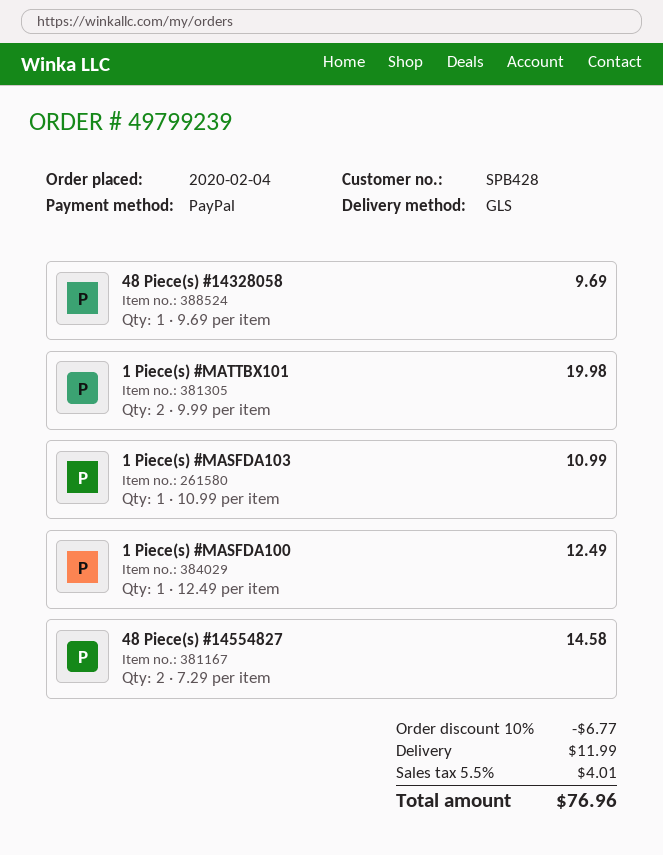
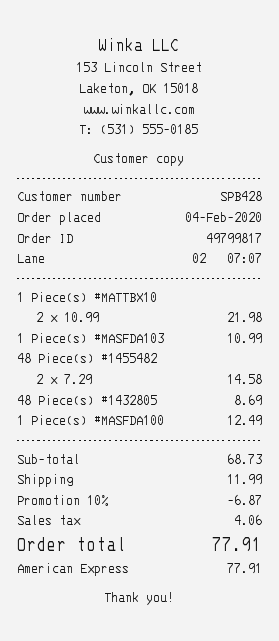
order number: 49799239 -> 49799817
payment method: PayPal -> American Express
48 Piece(s) #14328058: 1 x 9.69 = 9.69 -> 1 x 8.69 = 8.69
1 Piece(s) #MATTBX101: 2 x 9.99 = 19.98 -> 2 x 10.99 = 21.98
discount: 10% = 6.77 -> 10% = 6.87
tax: 4.01 -> 4.06
total: 76.96 -> 77.91

